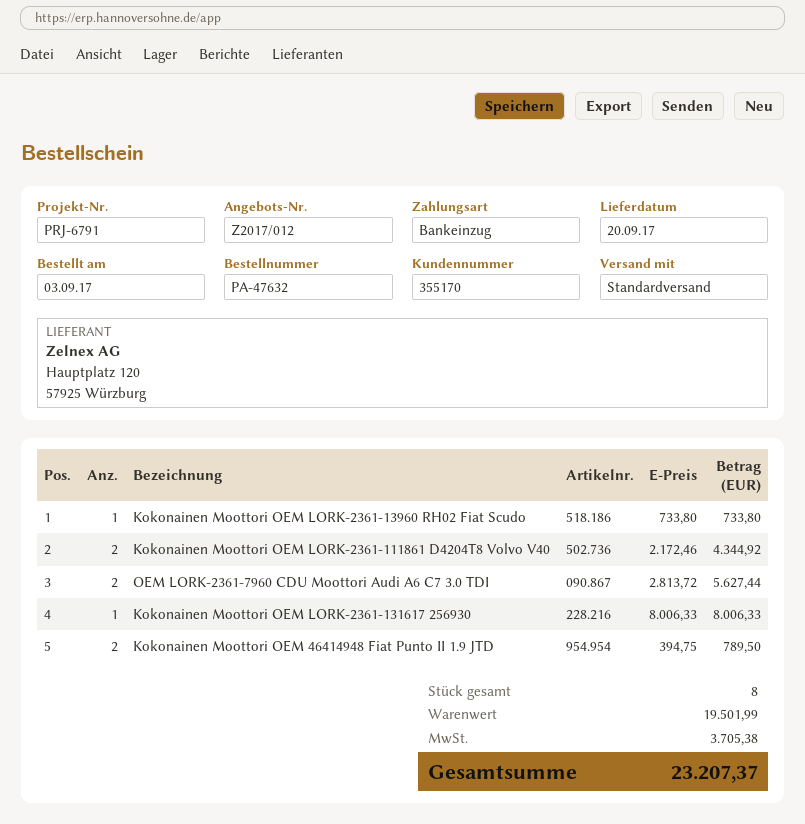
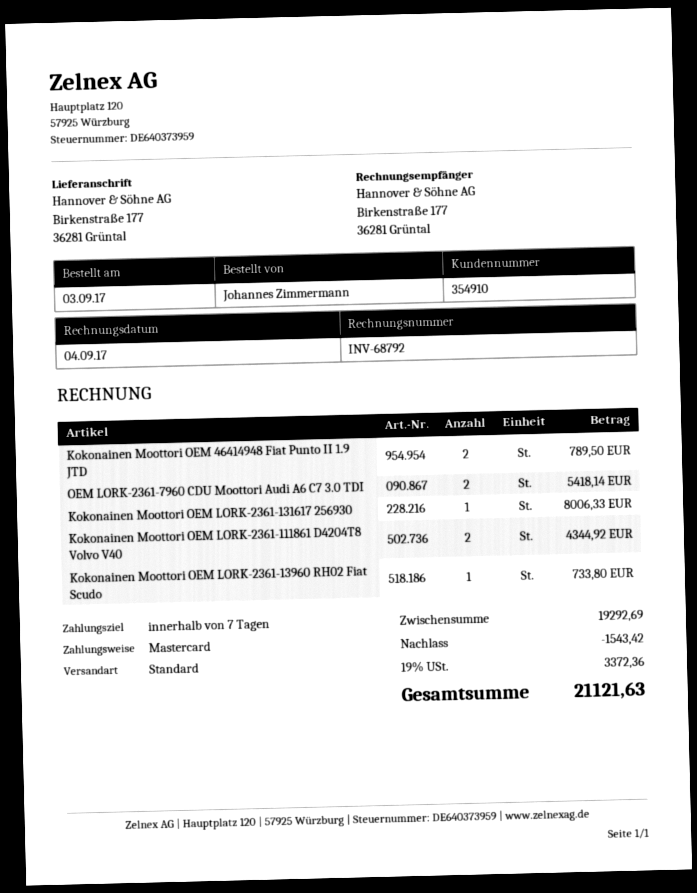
customer number: 355170 -> 354910
payment method: direct debit -> Mastercard
OEM LORK-2361-7960 CDU Moottori Audi A6 C7 3.0 TDI: 2 for 5627.44 -> 2 for 5418.14
subtotal: 19501.99 -> 19292.69
discount: none -> 1543.42
tax: 3705.38 -> 3372.36
total: 23207.37 -> 21121.63

